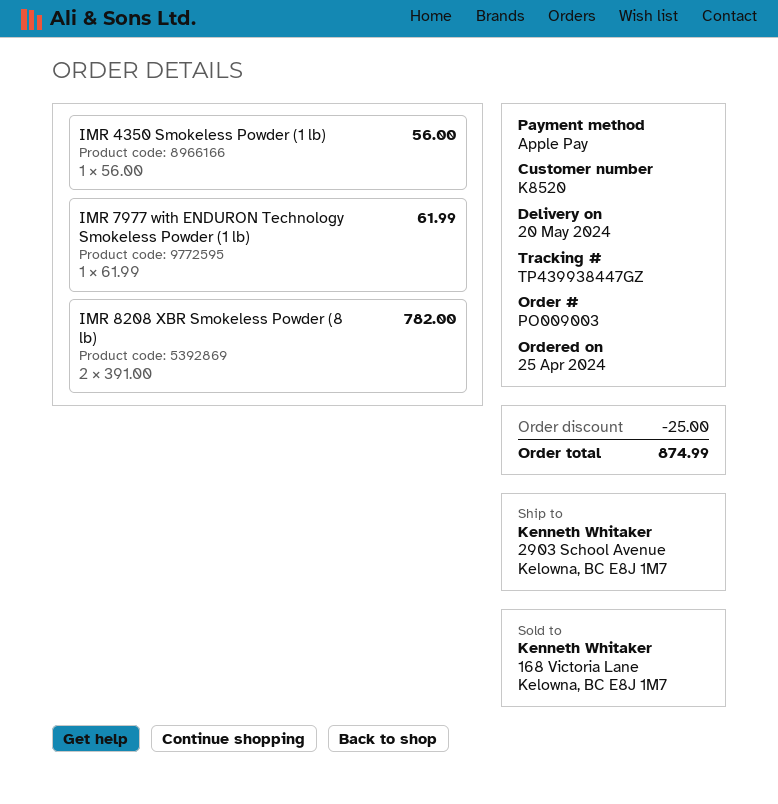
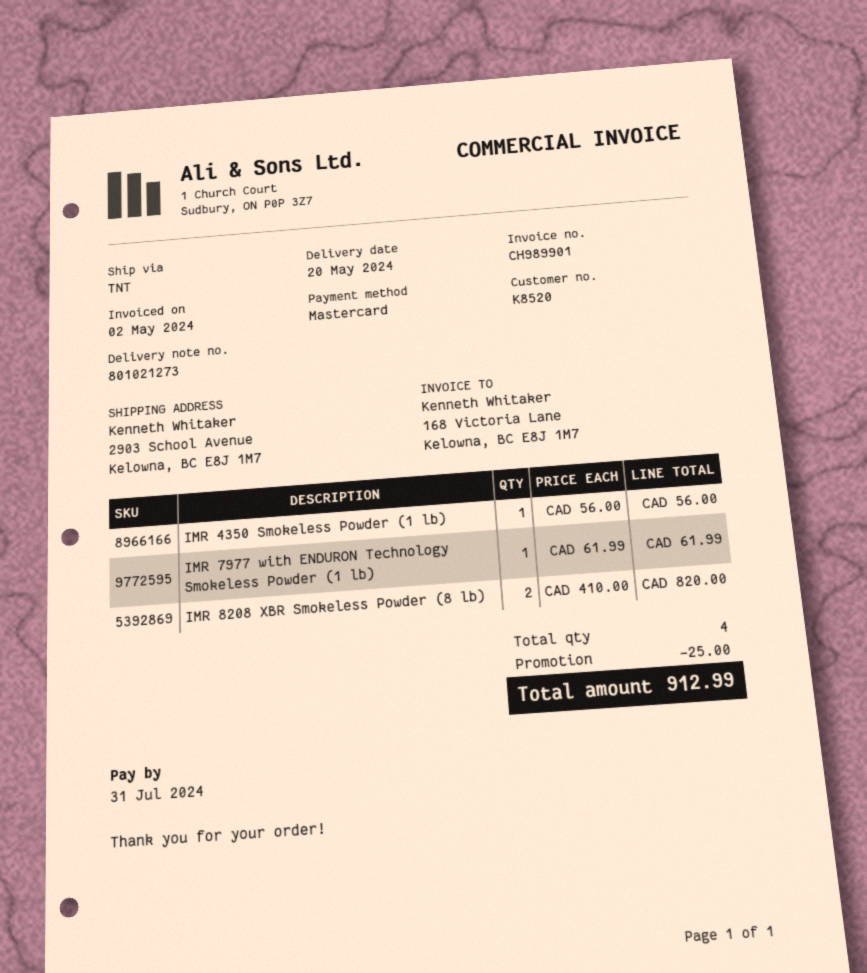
payment method: Apple Pay -> Mastercard
IMR 8208 XBR Smokeless Powder (8 lb): 2 x 391.00 = 782.00 -> 2 x 410.00 = 820.00
total: 874.99 -> 912.99

